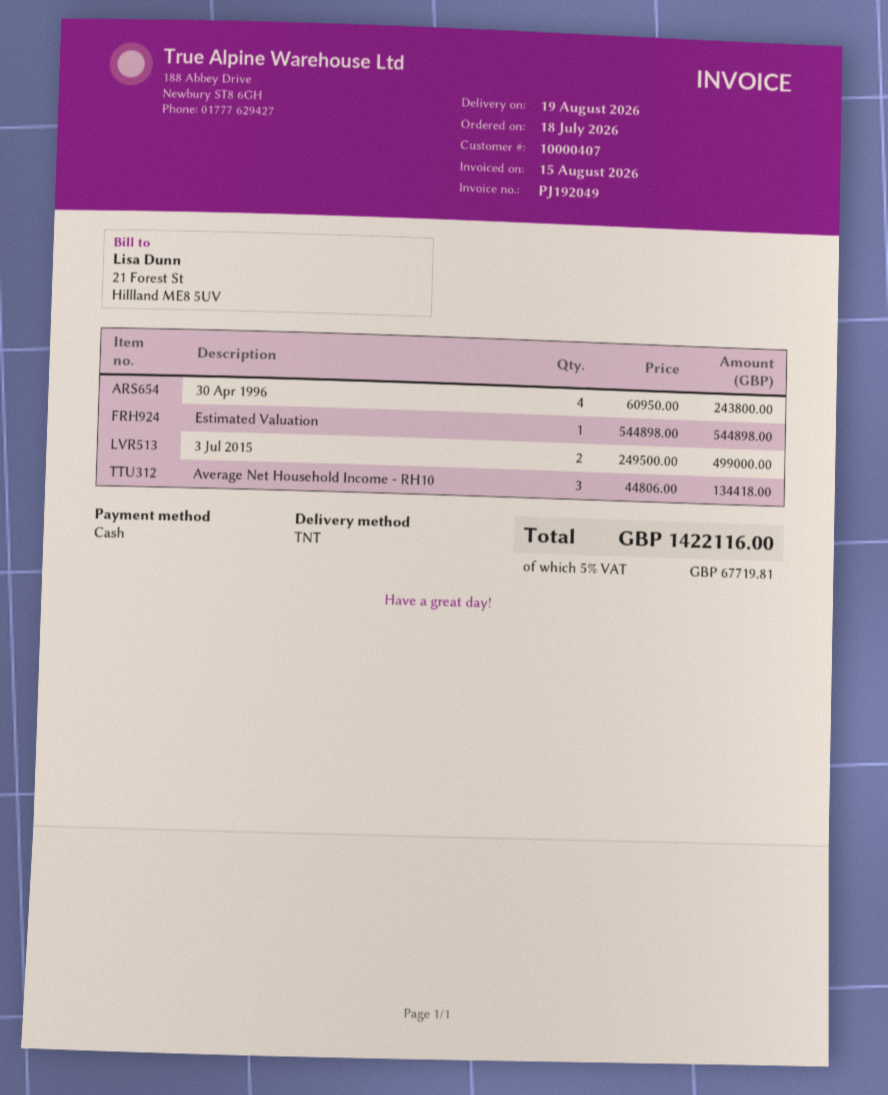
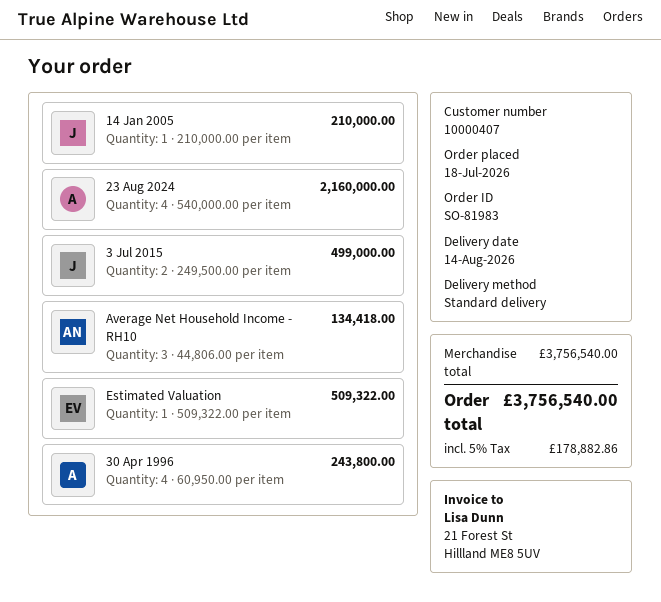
delivery date: 2026-08-19 -> 2026-08-14
shipping method: TNT -> standard
Estimated Valuation: 1 x 544898.00 = 544898.00 -> 1 x 509322.00 = 509322.00
14 Jan 2005: none -> 1 x 210000.00 = 210000.00
23 Aug 2024: none -> 4 x 540000.00 = 2160000.00
tax: 5% = 67719.81 -> 5% = 178882.86
total: 1422116.00 -> 3756540.00

